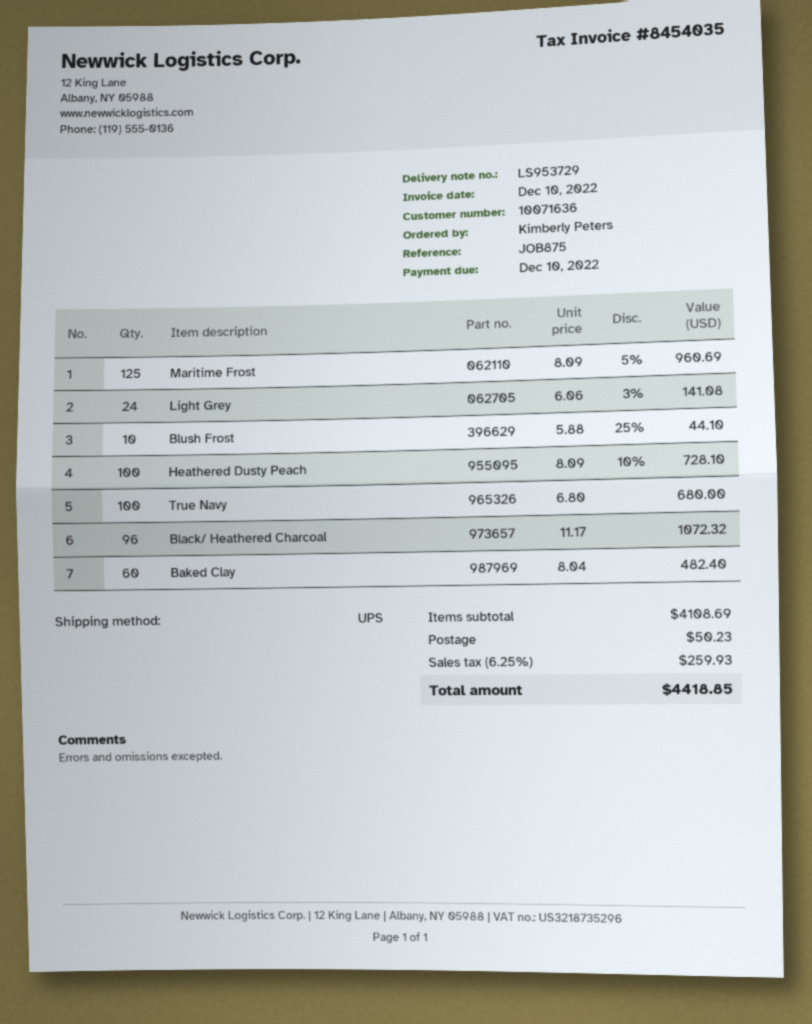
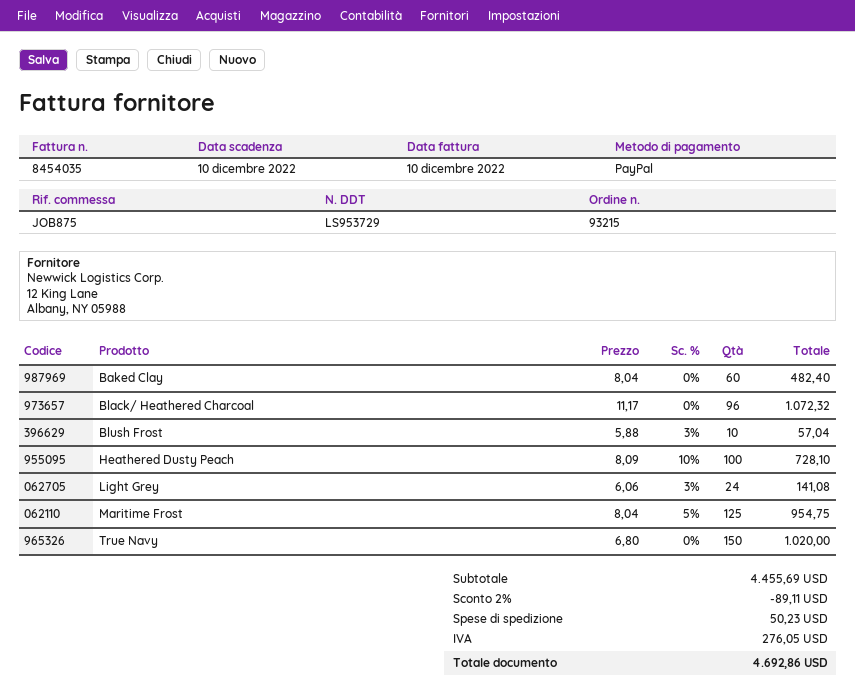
Maritime Frost: 125 x 8.09 - 5% = 960.69 -> 125 x 8.04 - 5% = 954.75
Blush Frost: 10 x 5.88 - 25% = 44.10 -> 10 x 5.88 - 3% = 57.04
True Navy: 100 x 6.80 = 680.00 -> 150 x 6.80 = 1020.00
subtotal: 4108.69 -> 4455.69
discount: none -> 2% = 89.11
tax: 259.93 -> 276.05
total: 4418.85 -> 4692.86

